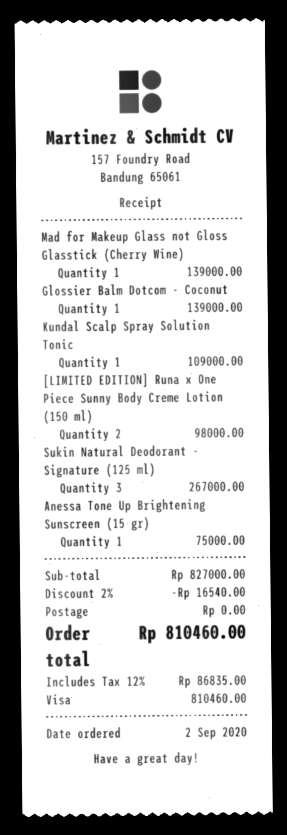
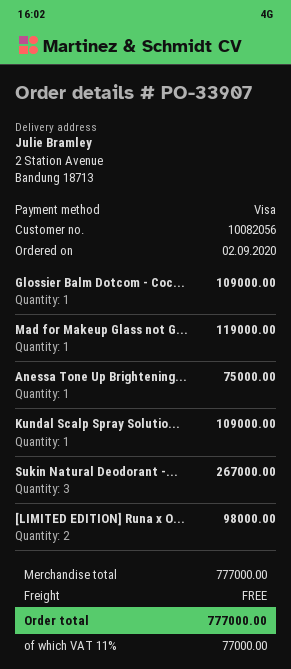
Mad for Makeup Glass not Gloss Glasstick (Cherry Wine): 1 for 139000.00 -> 1 for 119000.00
Glossier Balm Dotcom - Coconut: 1 for 139000.00 -> 1 for 109000.00
subtotal: 827000.00 -> 777000.00
discount: 2% = 16540.00 -> none
tax: 12% = 86835.00 -> 11% = 77000.00
total: 810460.00 -> 777000.00

